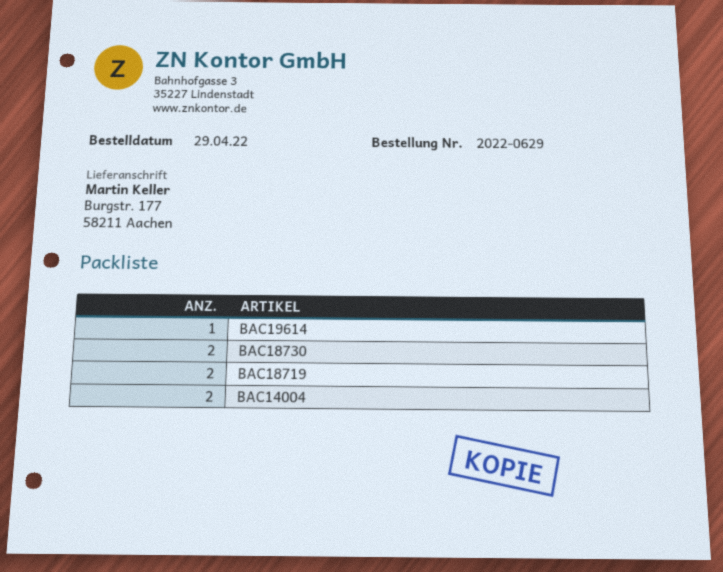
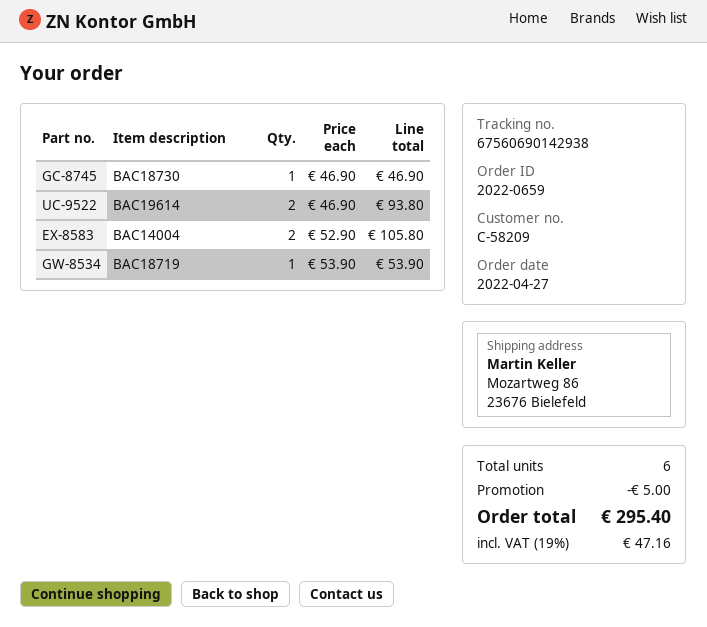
order number: 2022-0629 -> 2022-0659
order date: 2022-04-29 -> 2022-04-27
ship to: Burgstr. 177, 58211 Aachen -> Mozartweg 86, 23676 Bielefeld
BAC19614: 1 -> 2
BAC18730: 2 -> 1
BAC18719: 2 -> 1

